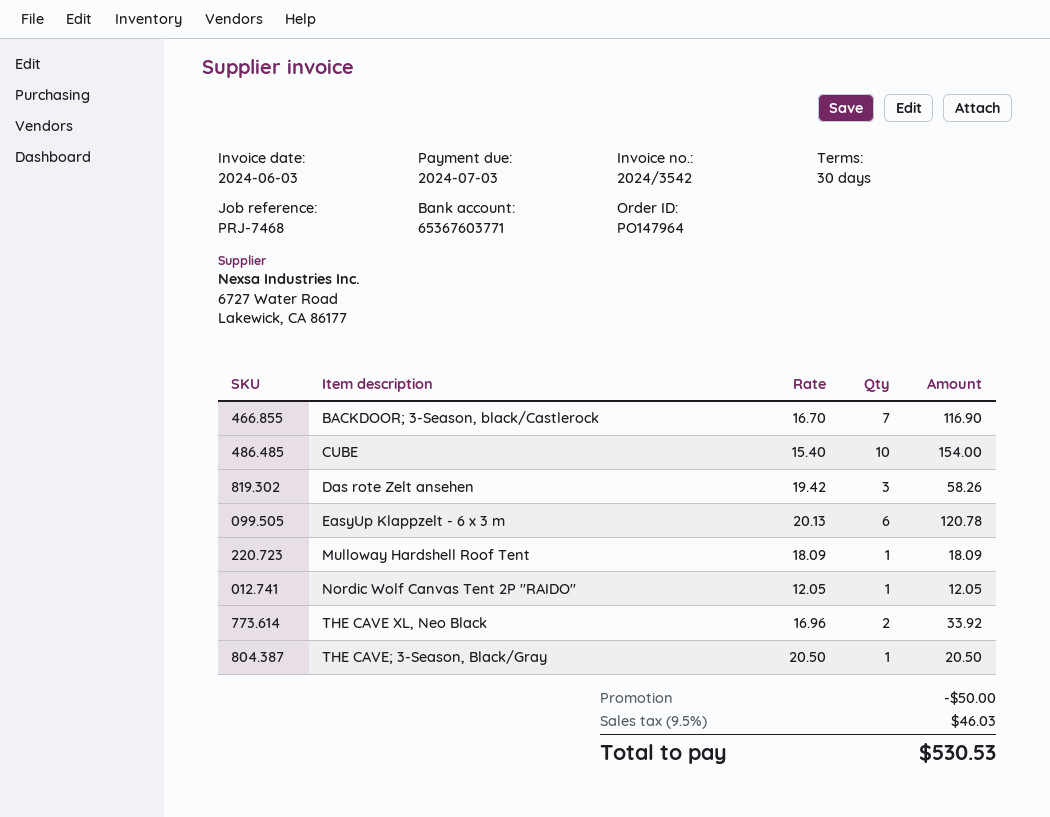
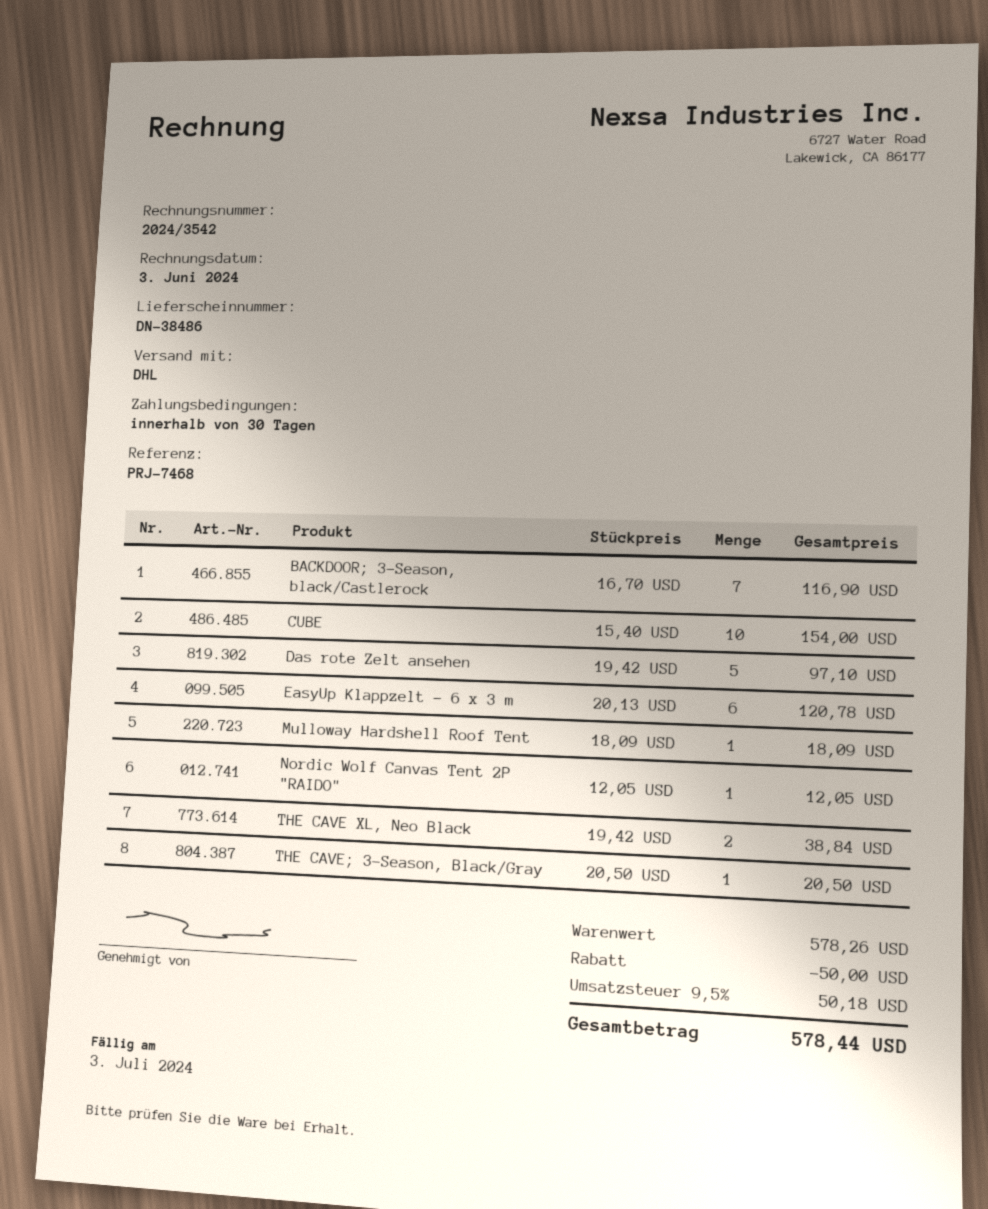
Das rote Zelt ansehen: 3 x 19.42 = 58.26 -> 5 x 19.42 = 97.10
THE CAVE XL, Neo Black: 2 x 16.96 = 33.92 -> 2 x 19.42 = 38.84
tax: 9.5% = 46.03 -> 9.5% = 50.18
total: 530.53 -> 578.44

